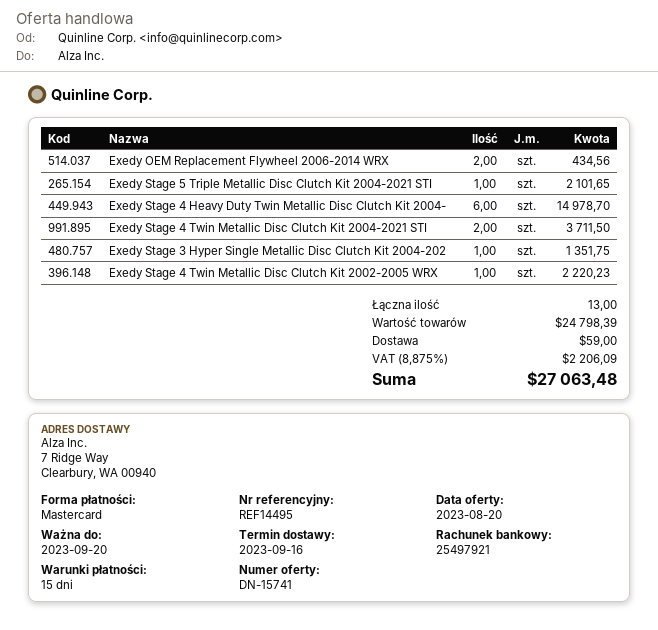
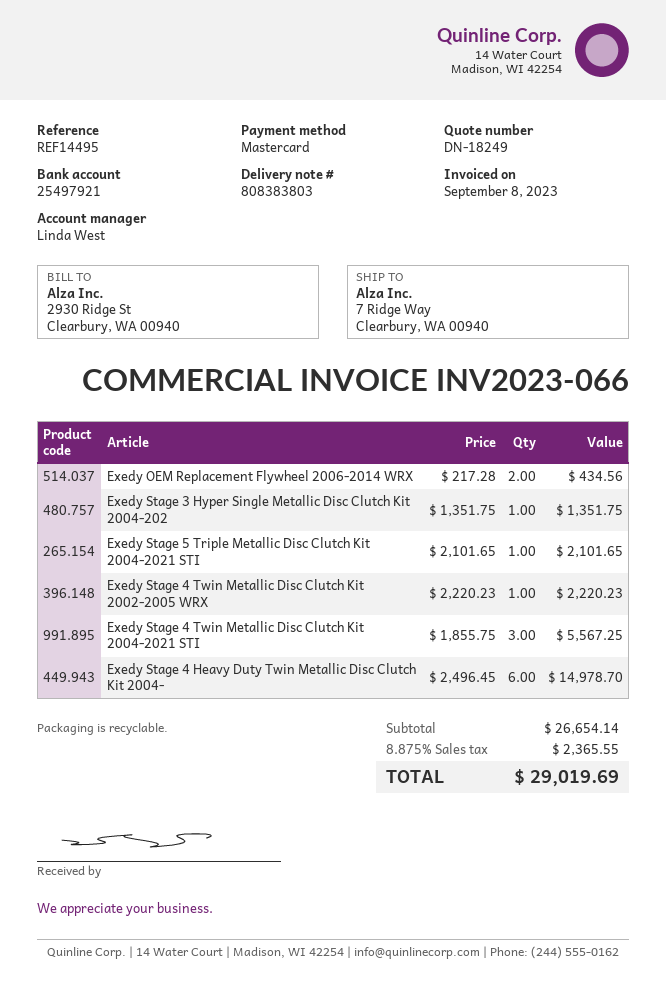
quote number: DN-15741 -> DN-18249
Exedy Stage 4 Twin Metallic Disc Clutch Kit 2004-2021 STI: 2 for 3711.50 -> 3 for 5567.25
subtotal: 24798.39 -> 26654.14
shipping: 59.00 -> none
tax: 8.875% = 2206.09 -> 8.875% = 2365.55
total: 27063.48 -> 29019.69

